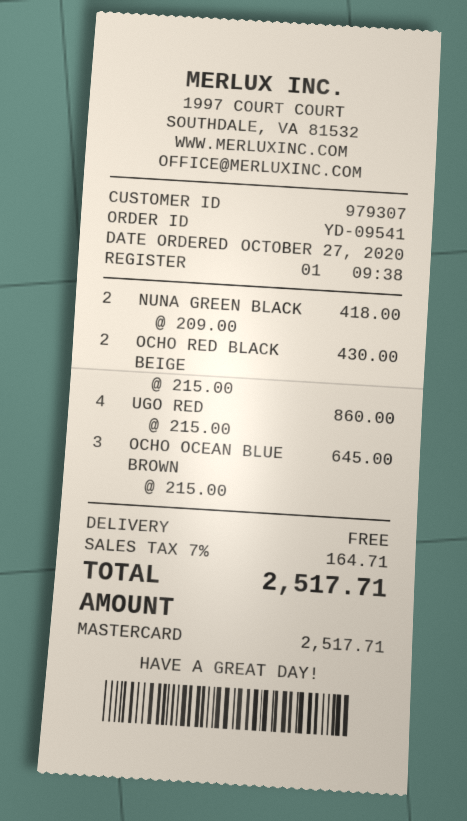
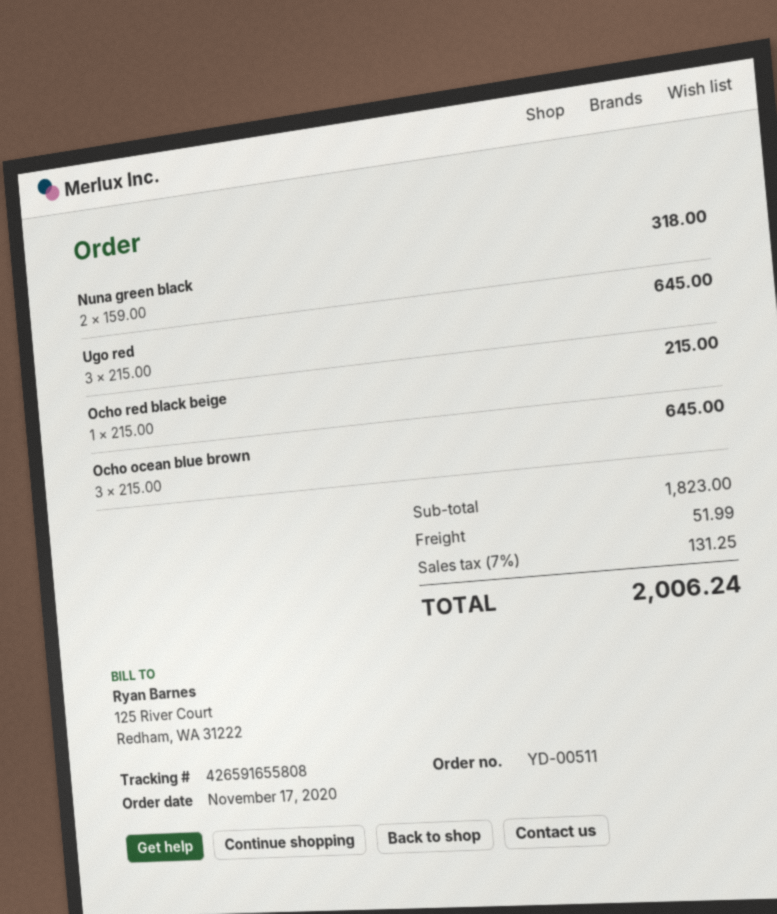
order number: YD-09541 -> YD-00511
order date: 2020-10-27 -> 2020-11-17
NUNA GREEN BLACK: 2 x 209.00 = 418.00 -> 2 x 159.00 = 318.00
OCHO RED BLACK BEIGE: 2 x 215.00 = 430.00 -> 1 x 215.00 = 215.00
UGO RED: 4 x 215.00 = 860.00 -> 3 x 215.00 = 645.00
shipping: 0.00 -> 51.99
tax: 7% = 164.71 -> 7% = 131.25
total: 2517.71 -> 2006.24

